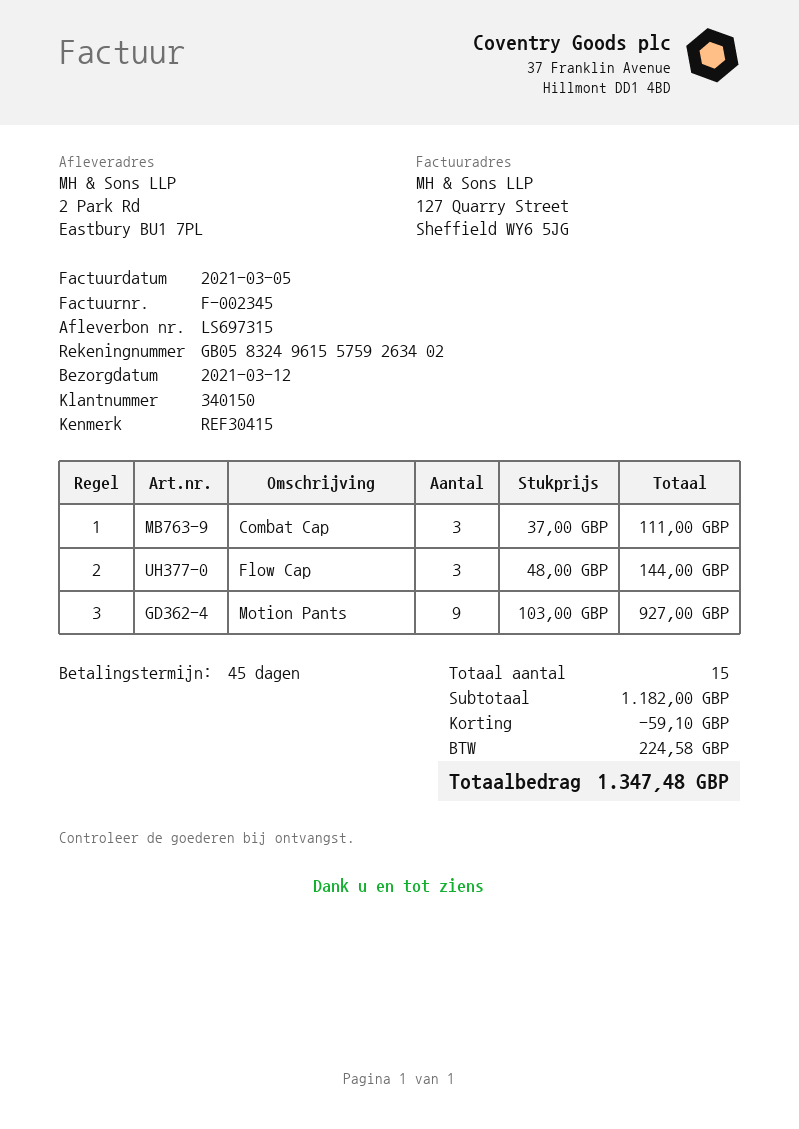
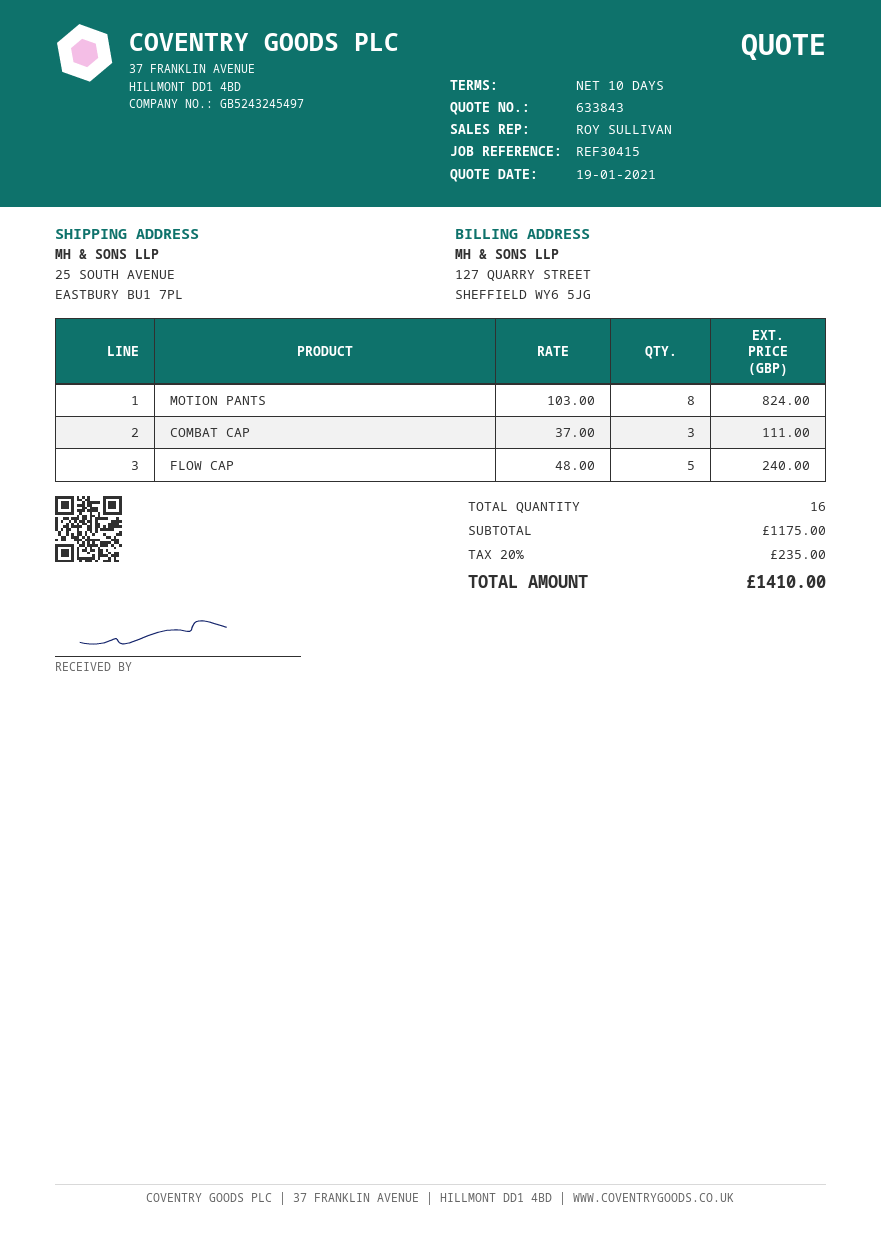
payment terms: 45 days -> 10 days
ship to: 2 Park Rd, Eastbury BU1 7PL -> 25 SOUTH AVENUE, EASTBURY BU1 7PL
Flow Cap: 3 x 48.00 = 144.00 -> 5 x 48.00 = 240.00
Motion Pants: 9 x 103.00 = 927.00 -> 8 x 103.00 = 824.00
total quantity: 15 -> 16
subtotal: 1182.00 -> 1175.00
discount: 59.10 -> none
tax: 224.58 -> 235.00
total: 1347.48 -> 1410.00

